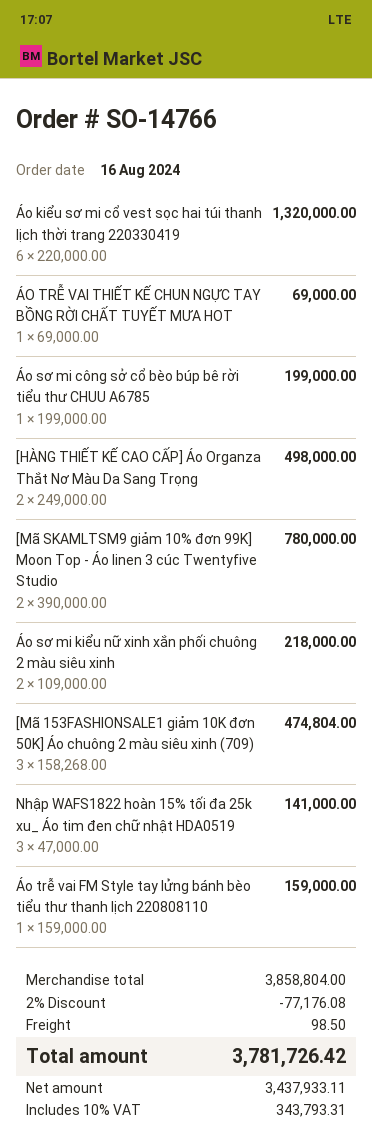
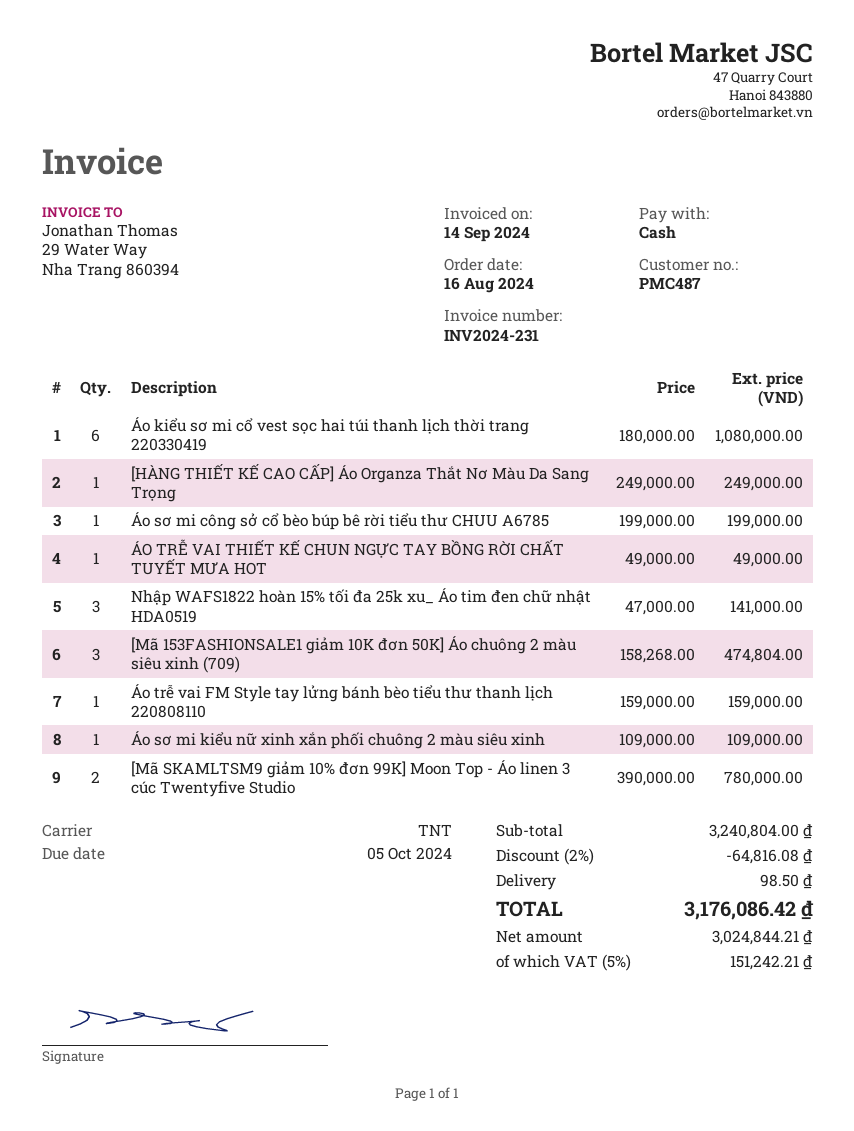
Áo kiểu sơ mi cổ vest sọc hai túi thanh lịch thời trang 220330419: 6 x 220000.00 = 1320000.00 -> 6 x 180000.00 = 1080000.00
ÁO TRỄ VAI THIẾT KẾ CHUN NGỰC TAY BỒNG RỜI CHẤT TUYẾT MƯA HOT: 1 x 69000.00 = 69000.00 -> 1 x 49000.00 = 49000.00
[HÀNG THIẾT KẾ CAO CẤP] Áo Organza Thắt Nơ Màu Da Sang Trọng: 2 x 249000.00 = 498000.00 -> 1 x 249000.00 = 249000.00
Áo sơ mi kiểu nữ xinh xắn phối chuông 2 màu siêu xinh: 2 x 109000.00 = 218000.00 -> 1 x 109000.00 = 109000.00
subtotal: 3858804.00 -> 3240804.00
discount: 2% = 77176.08 -> 2% = 64816.08
net: 3437933.11 -> 3024844.21
tax: 10% = 343793.31 -> 5% = 151242.21
total: 3781726.42 -> 3176086.42

